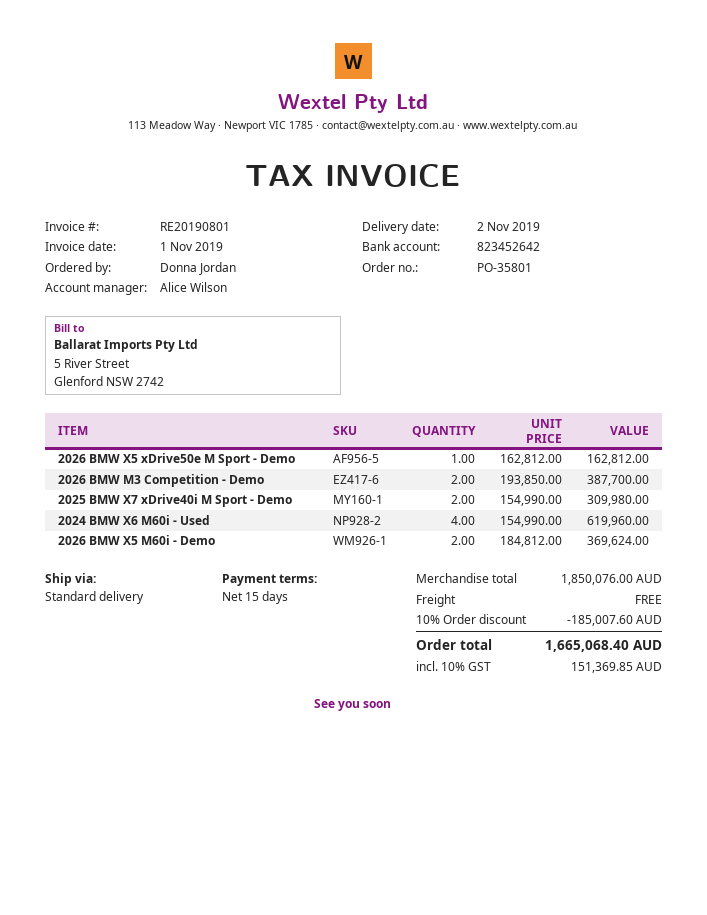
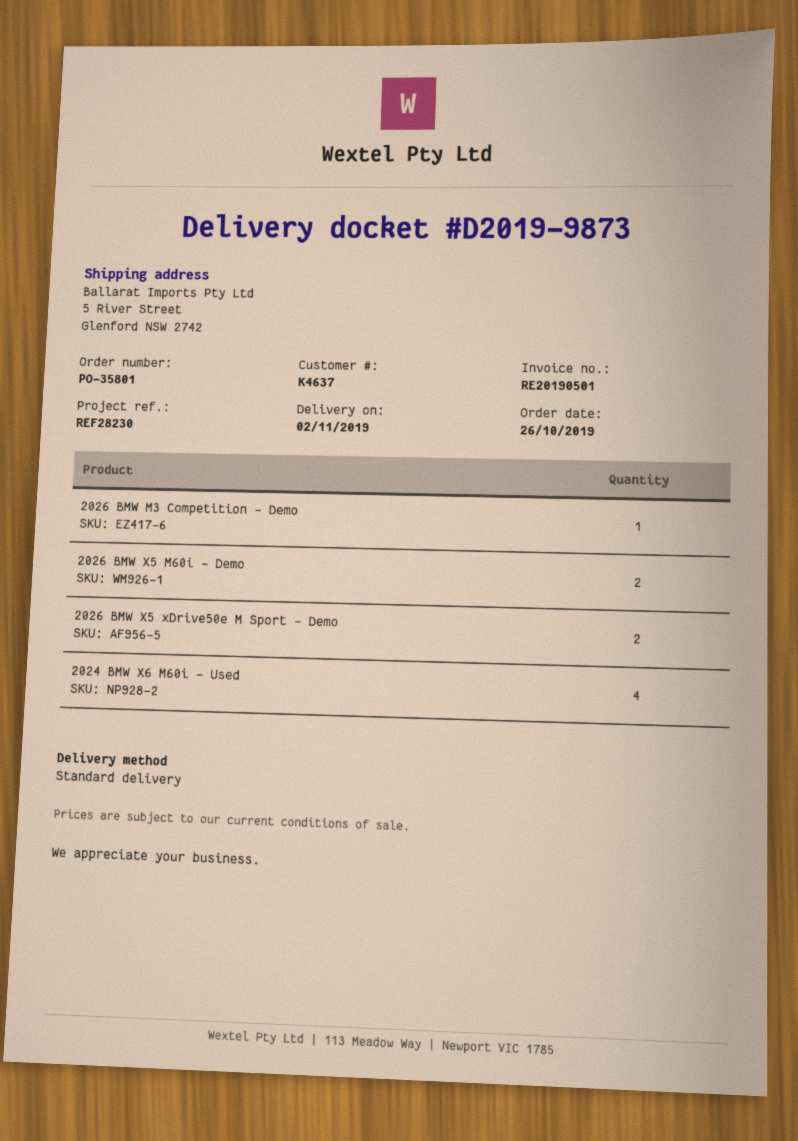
invoice number: RE20190801 -> RE20190501
2026 BMW X5 xDrive50e M Sport - Demo: 1 -> 2
2026 BMW M3 Competition - Demo: 2 -> 1
2025 BMW X7 xDrive40i M Sport - Demo: 2 -> none

